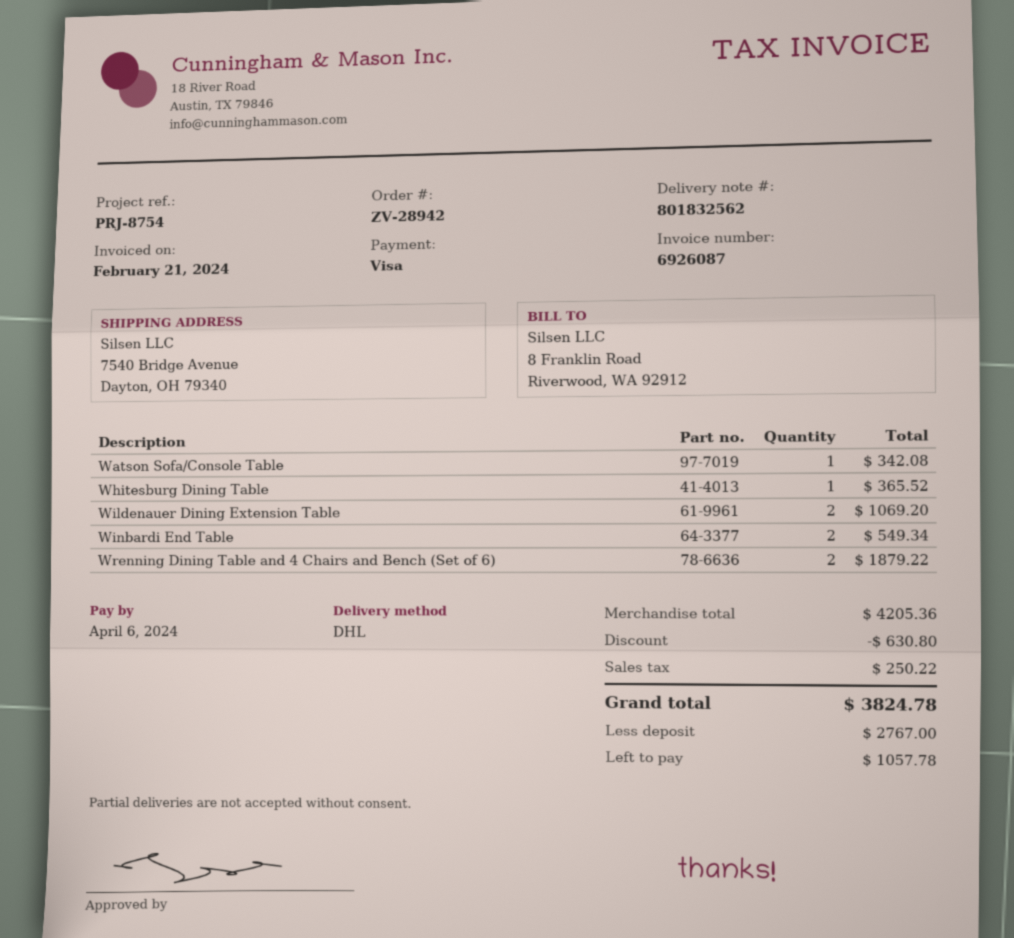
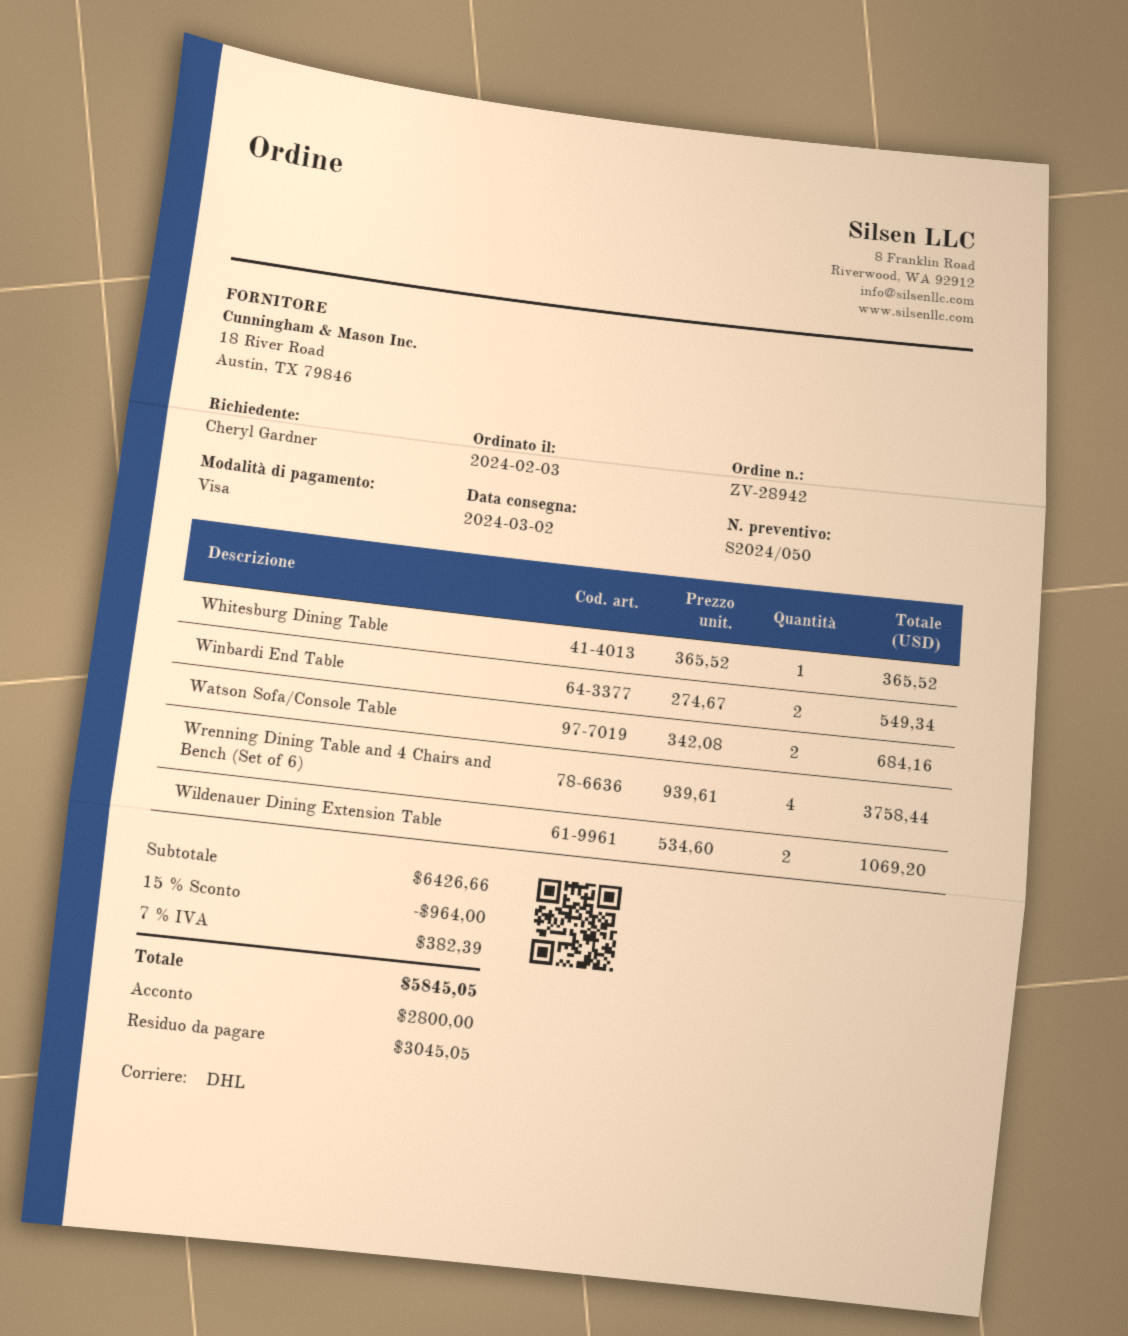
Watson Sofa/Console Table: 1 for 342.08 -> 2 for 684.16
Wrenning Dining Table and 4 Chairs and Bench (Set of 6): 2 for 1879.22 -> 4 for 3758.44
subtotal: 4205.36 -> 6426.66
discount: 630.80 -> 964.00
tax: 250.22 -> 382.39
total: 3824.78 -> 5845.05
deposit: 2767.00 -> 2800.00
balance: 1057.78 -> 3045.05

